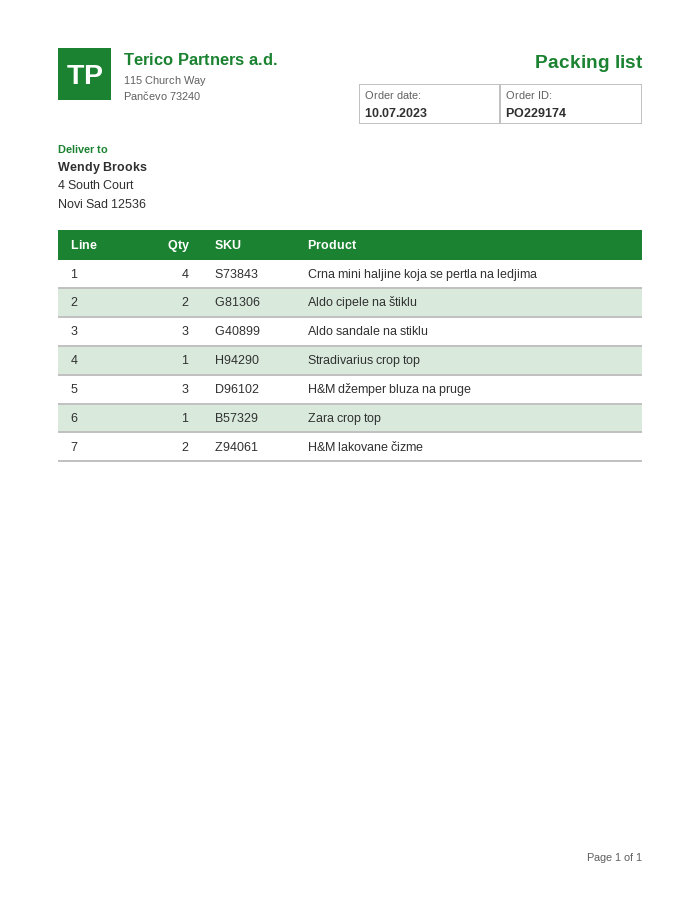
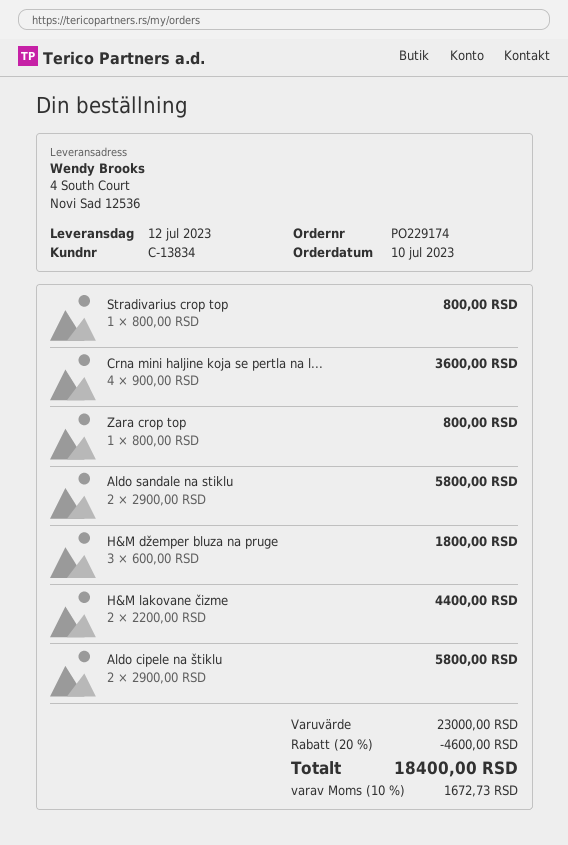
Aldo sandale na stiklu: 3 -> 2

